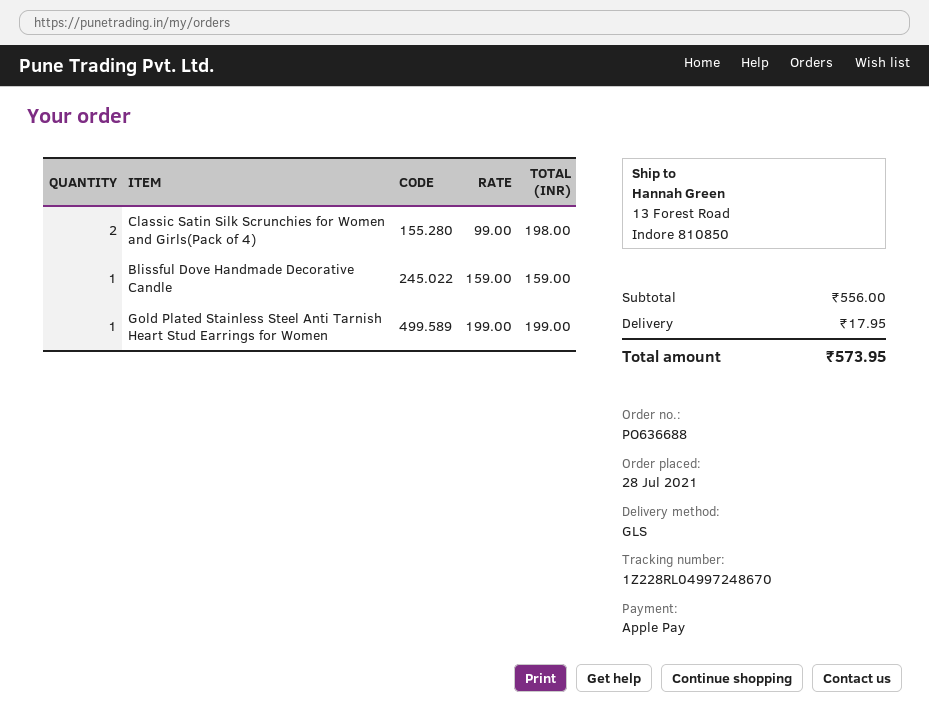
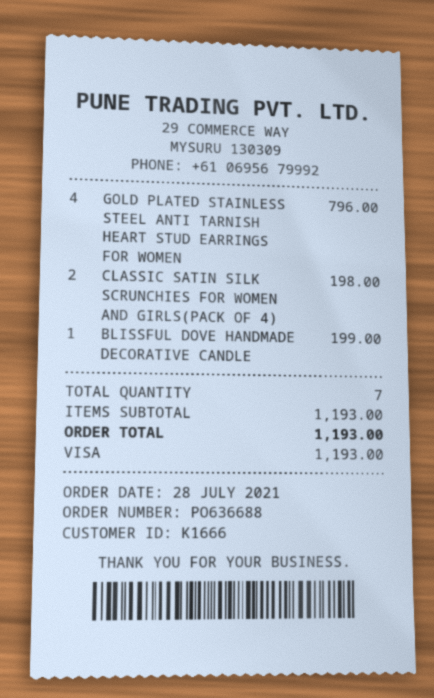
payment method: Apple Pay -> Visa
Blissful Dove Handmade Decorative Candle: 1 for 159.00 -> 1 for 199.00
Gold Plated Stainless Steel Anti Tarnish Heart Stud Earrings for Women: 1 for 199.00 -> 4 for 796.00
subtotal: 556.00 -> 1193.00
shipping: 17.95 -> none
total: 573.95 -> 1193.00

